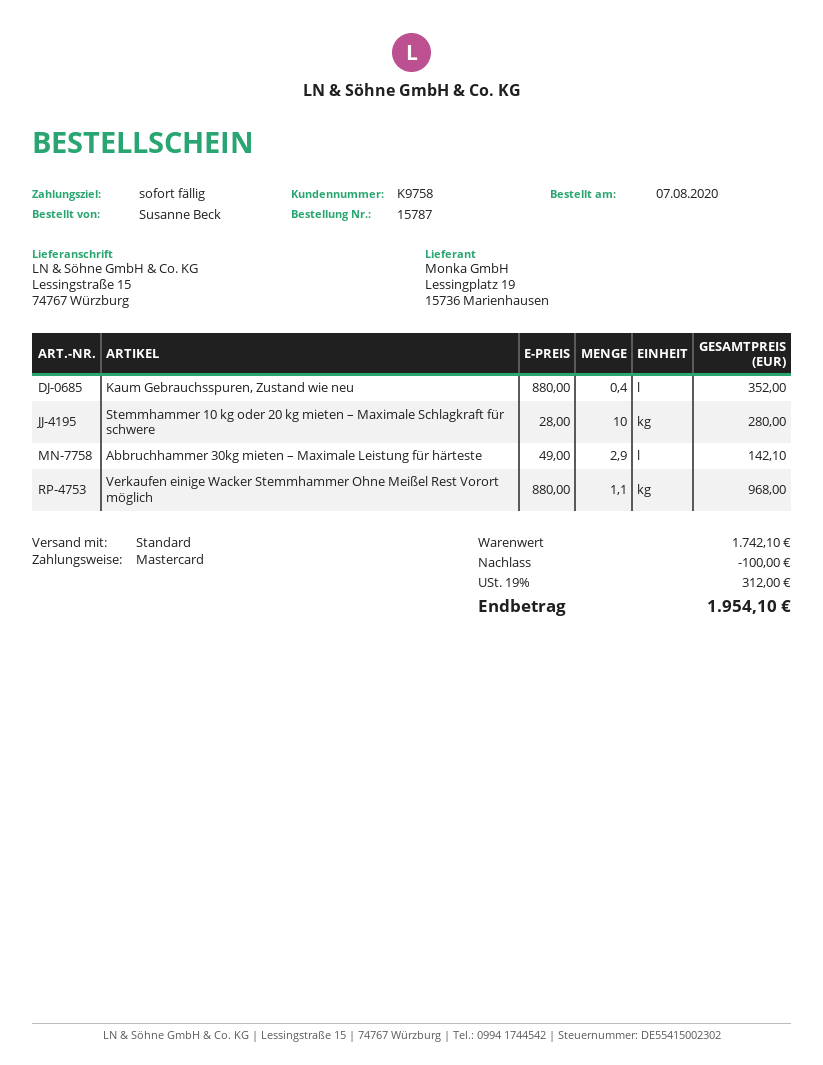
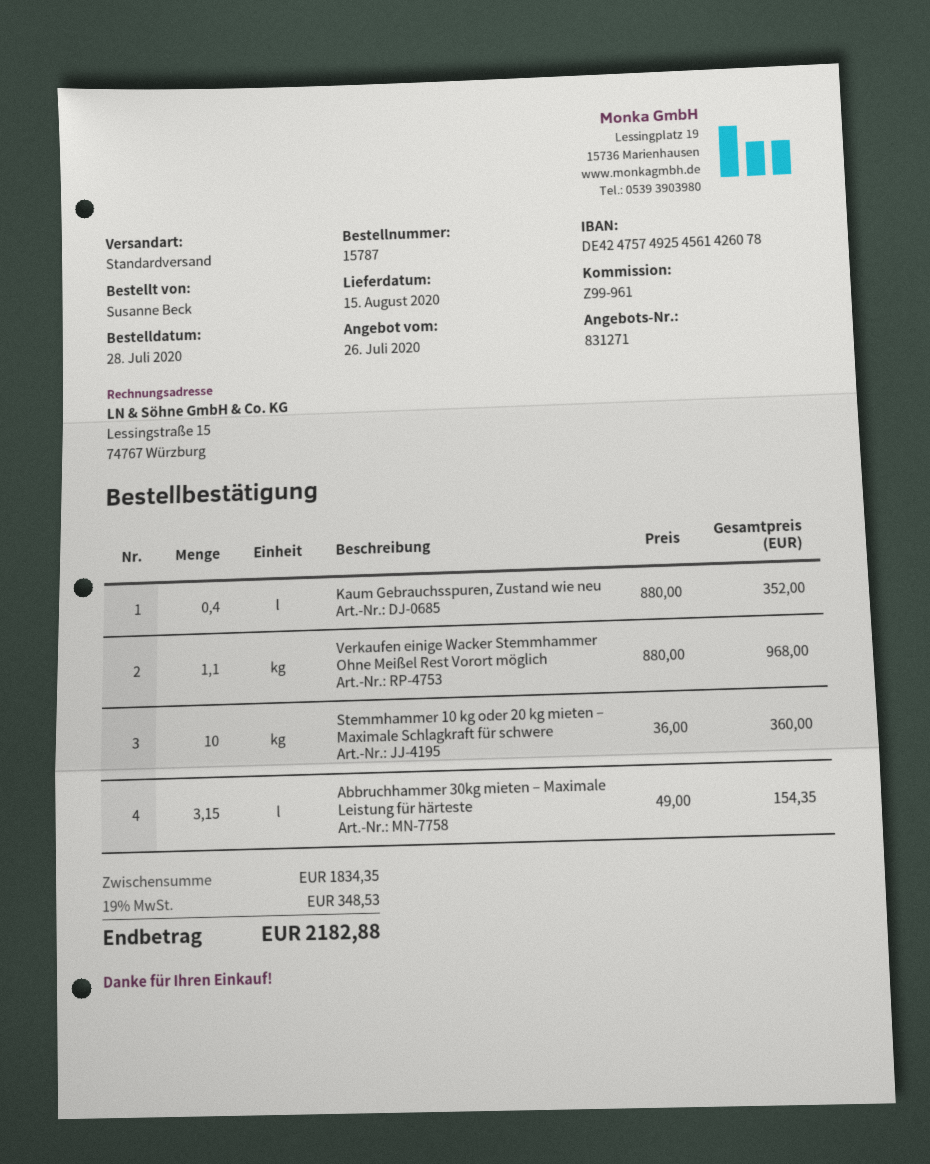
order date: 2020-08-07 -> 2020-07-28
Stemmhammer 10 kg oder 20 kg mieten – Maximale Schlagkraft für schwere: 10 x 28.00 = 280.00 -> 10 x 36.00 = 360.00
Abbruchhammer 30kg mieten – Maximale Leistung für härteste: 2.9 x 49.00 = 142.10 -> 3.15 x 49.00 = 154.35
subtotal: 1742.10 -> 1834.35
discount: 100.00 -> none
tax: 19% = 312.00 -> 19% = 348.53
total: 1954.10 -> 2182.88

